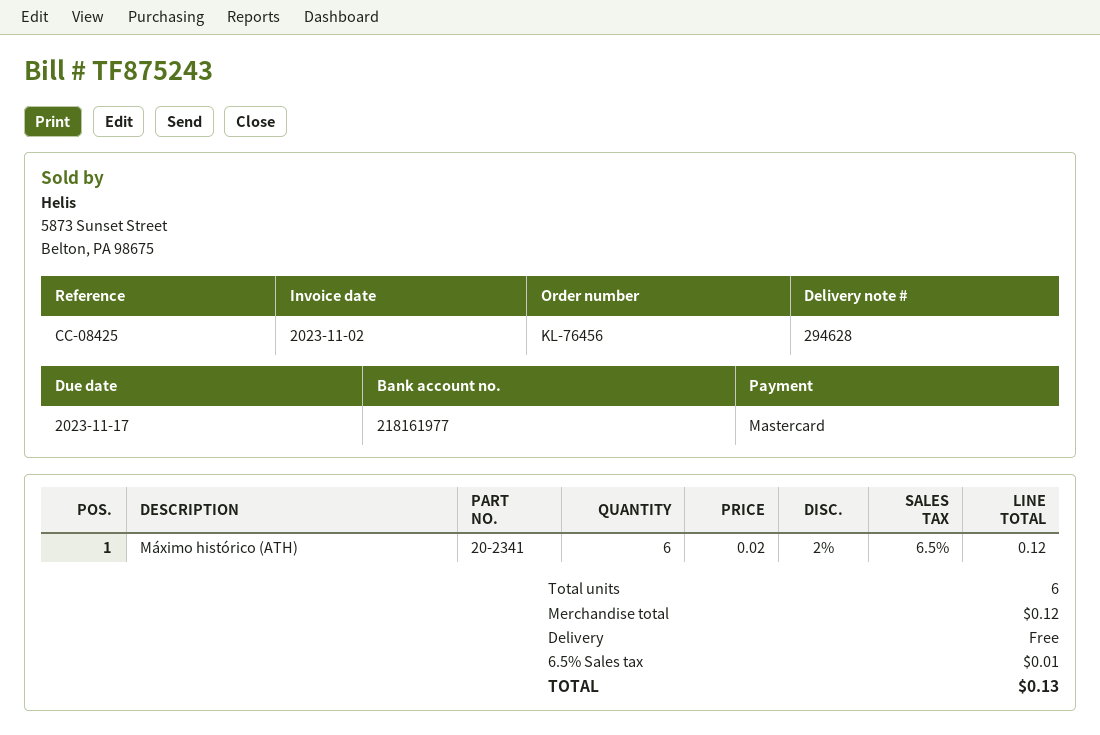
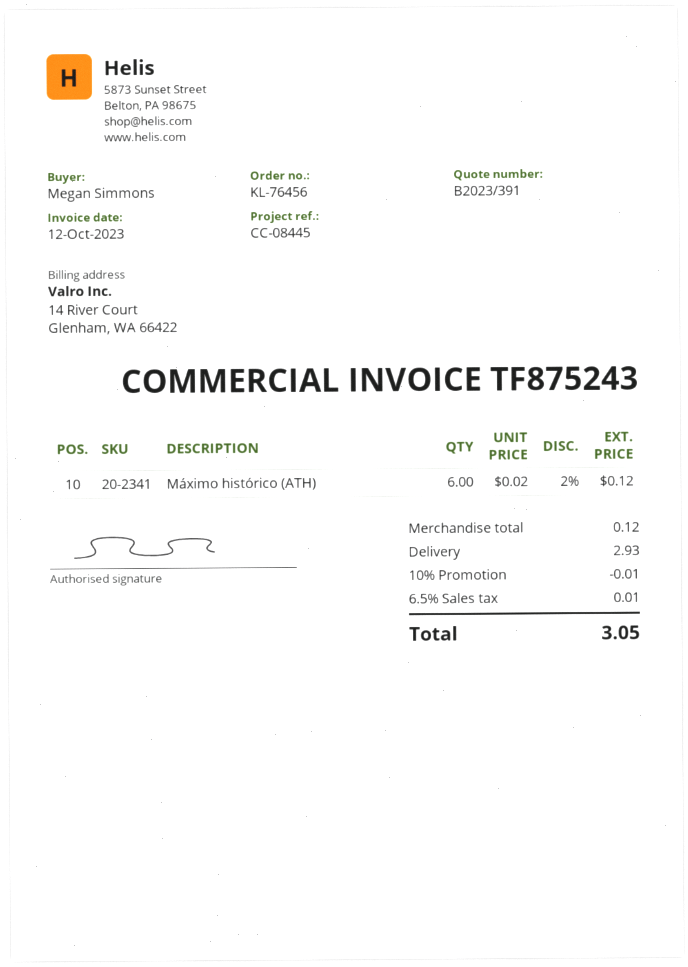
invoice date: 2023-11-02 -> 2023-10-12
reference: CC-08425 -> CC-08445
discount: none -> 10% = 0.01
shipping: 0.00 -> 2.93
total: 0.13 -> 3.05

